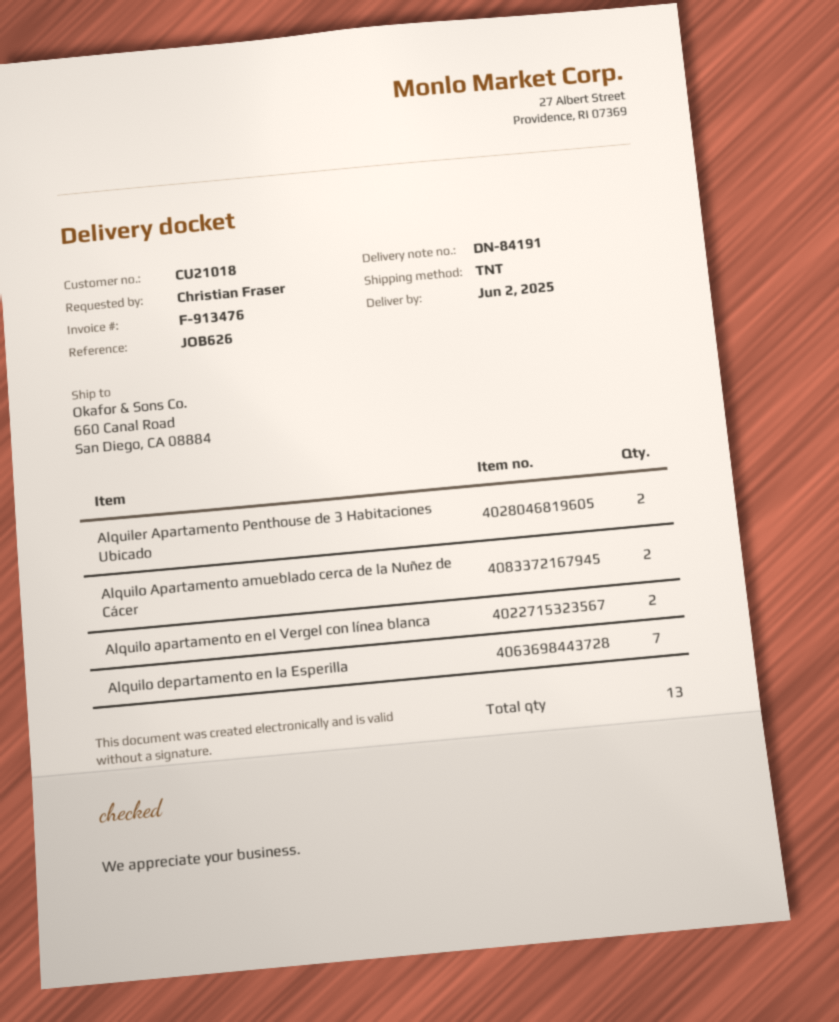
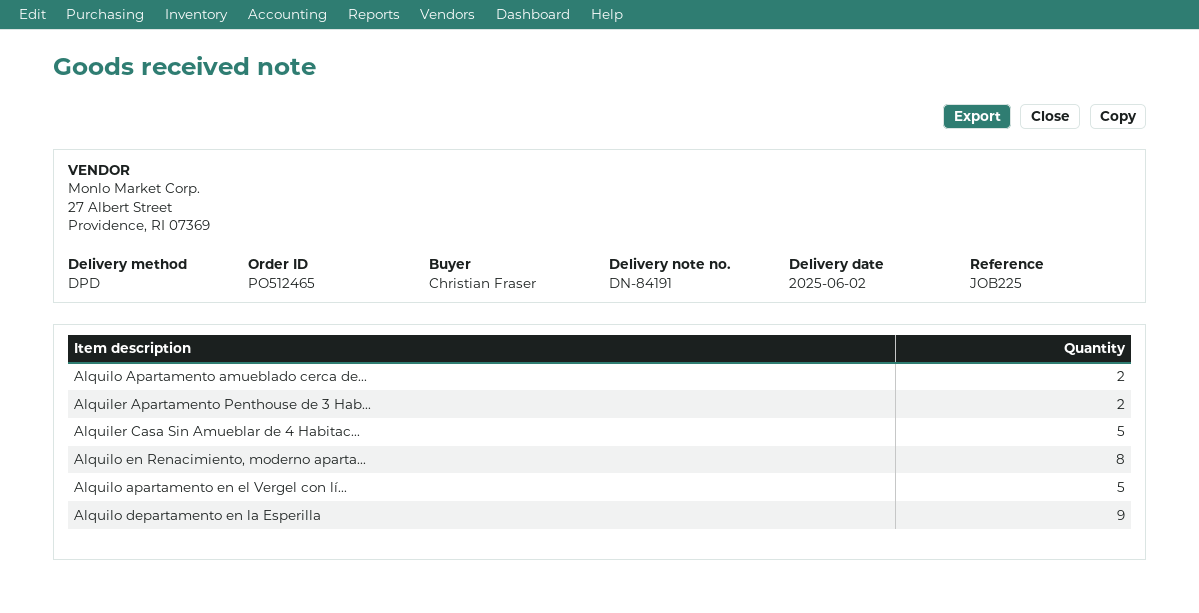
reference: JOB626 -> JOB225
shipping method: TNT -> DPD
Alquilo apartamento en el Vergel con línea blanca: 2 -> 5
Alquilo departamento en la Esperilla: 7 -> 9
Alquiler Casa Sin Amueblar de 4 Habitac...: none -> 5
Alquilo en Renacimiento, moderno aparta...: none -> 8

